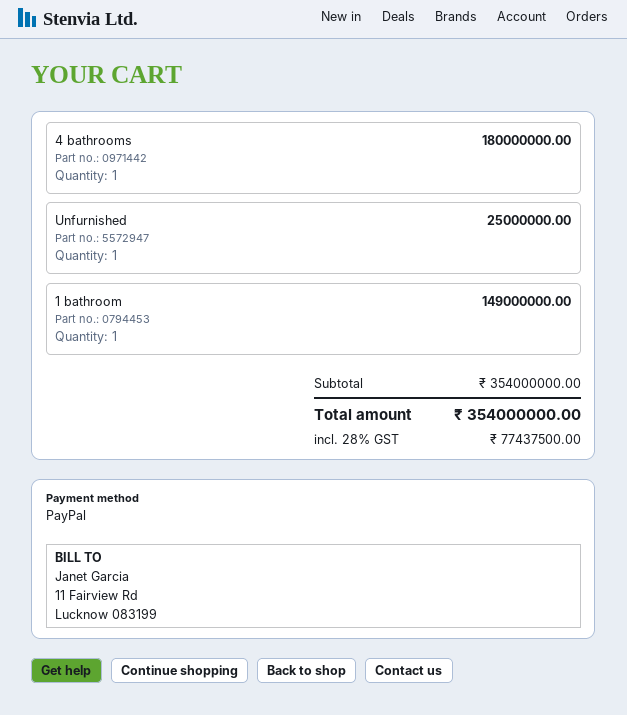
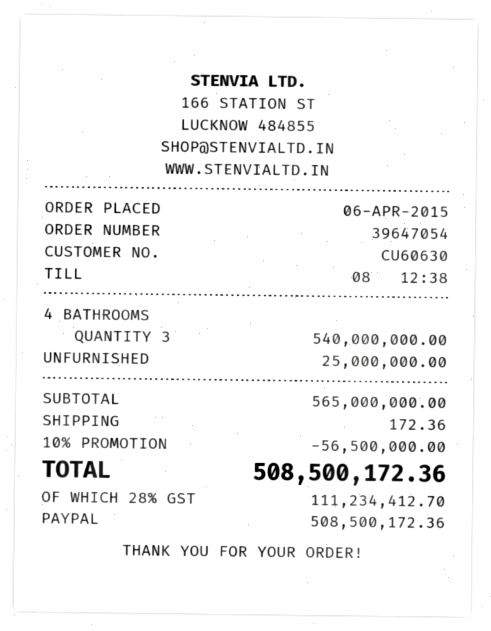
4 bathrooms: 1 for 180000000.00 -> 3 for 540000000.00
1 bathroom: 1 for 149000000.00 -> none
subtotal: 354000000.00 -> 565000000.00
discount: none -> 10% = 56500000.00
shipping: none -> 172.36
tax: 28% = 77437500.00 -> 28% = 111234412.70
total: 354000000.00 -> 508500172.36

